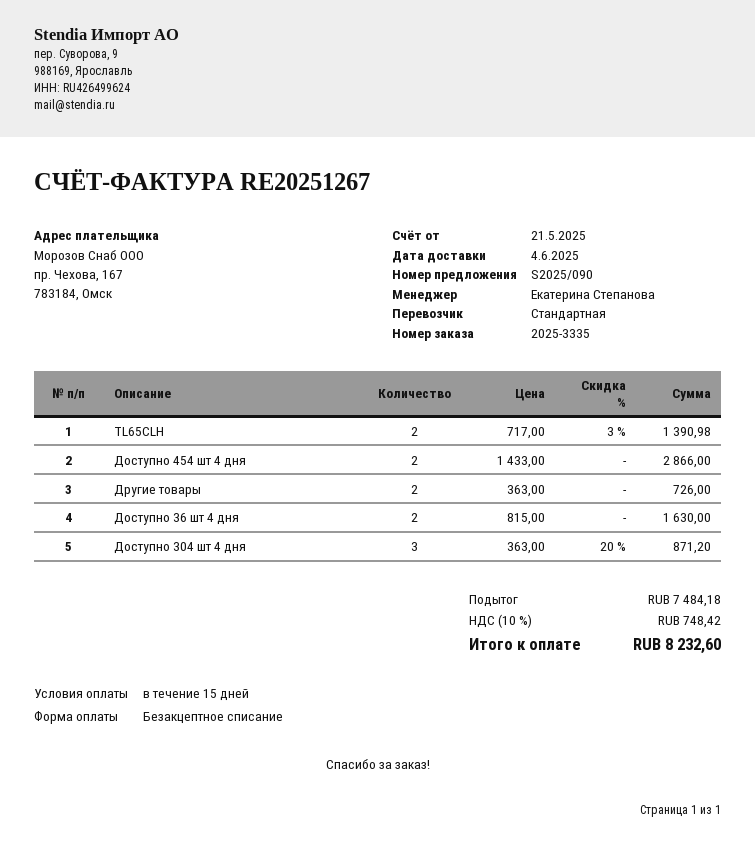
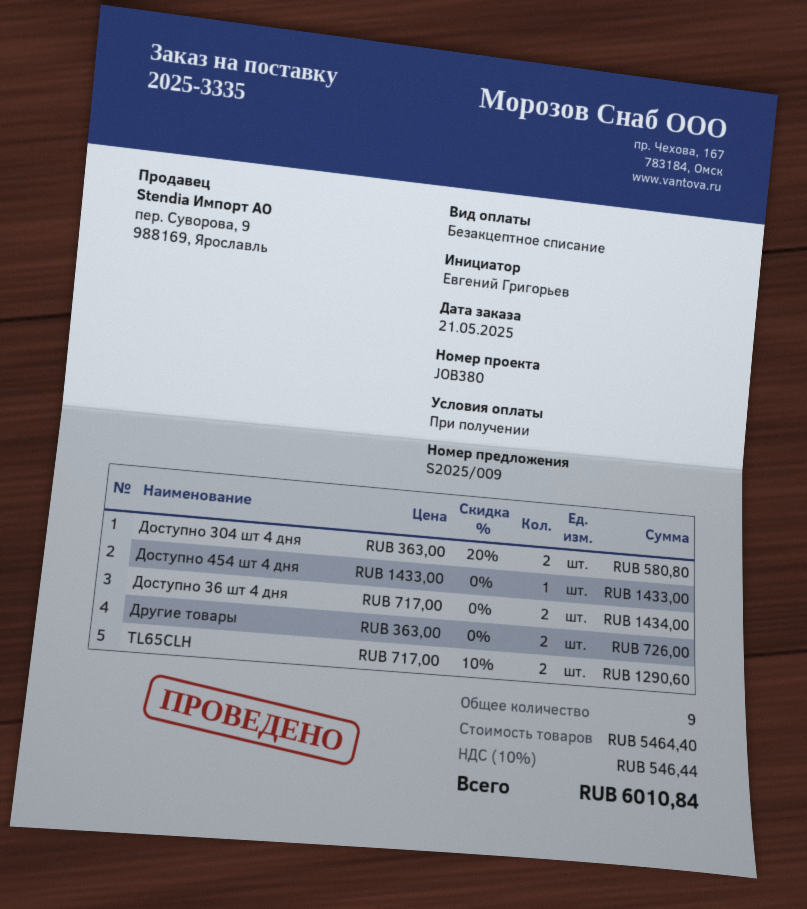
quote number: S2025/090 -> S2025/009
payment terms: 15 days -> on receipt
TL65CLH: 2 x 717.00 - 3% = 1390.98 -> 2 x 717.00 - 10% = 1290.60
Доступно 454 шт 4 дня: 2 x 1433.00 = 2866.00 -> 1 x 1433.00 = 1433.00
Доступно 36 шт 4 дня: 2 x 815.00 = 1630.00 -> 2 x 717.00 = 1434.00
Доступно 304 шт 4 дня: 3 x 363.00 - 20% = 871.20 -> 2 x 363.00 - 20% = 580.80
subtotal: 7484.18 -> 5464.40
tax: 10% = 748.42 -> 10% = 546.44
total: 8232.60 -> 6010.84

